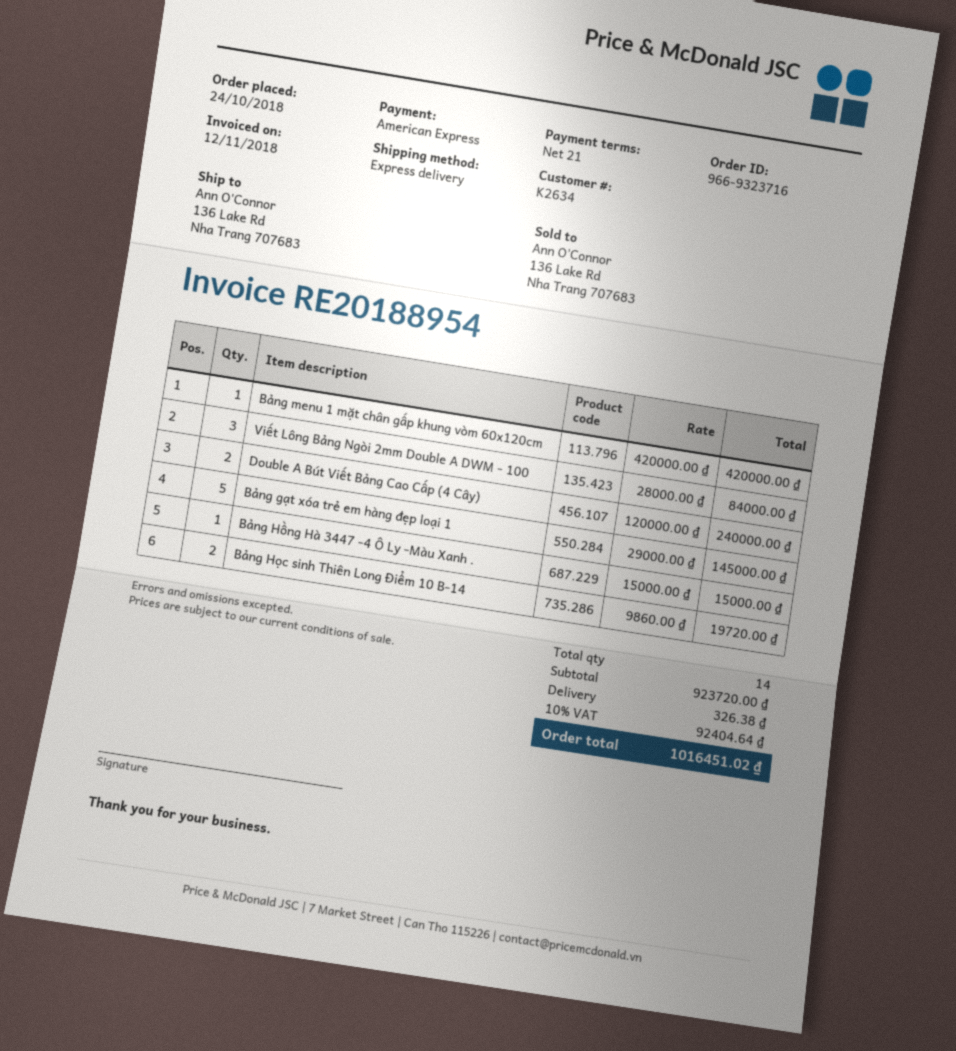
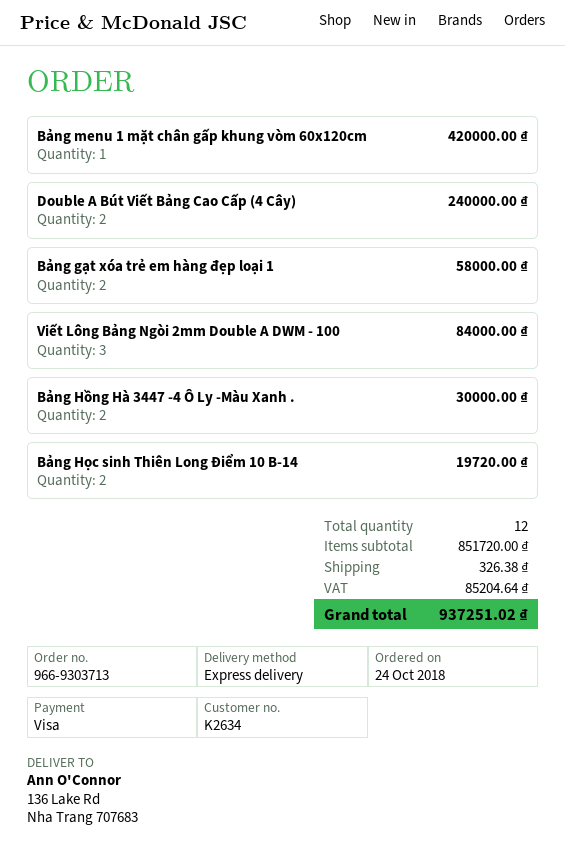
order number: 966-9323716 -> 966-9303713
payment method: American Express -> Visa
Bảng gạt xóa trẻ em hàng đẹp loại 1: 5 for 145000.00 -> 2 for 58000.00
Bảng Hồng Hà 3447 -4 Ô Ly -Màu Xanh .: 1 for 15000.00 -> 2 for 30000.00
total quantity: 14 -> 12
subtotal: 923720.00 -> 851720.00
tax: 92404.64 -> 85204.64
total: 1016451.02 -> 937251.02

